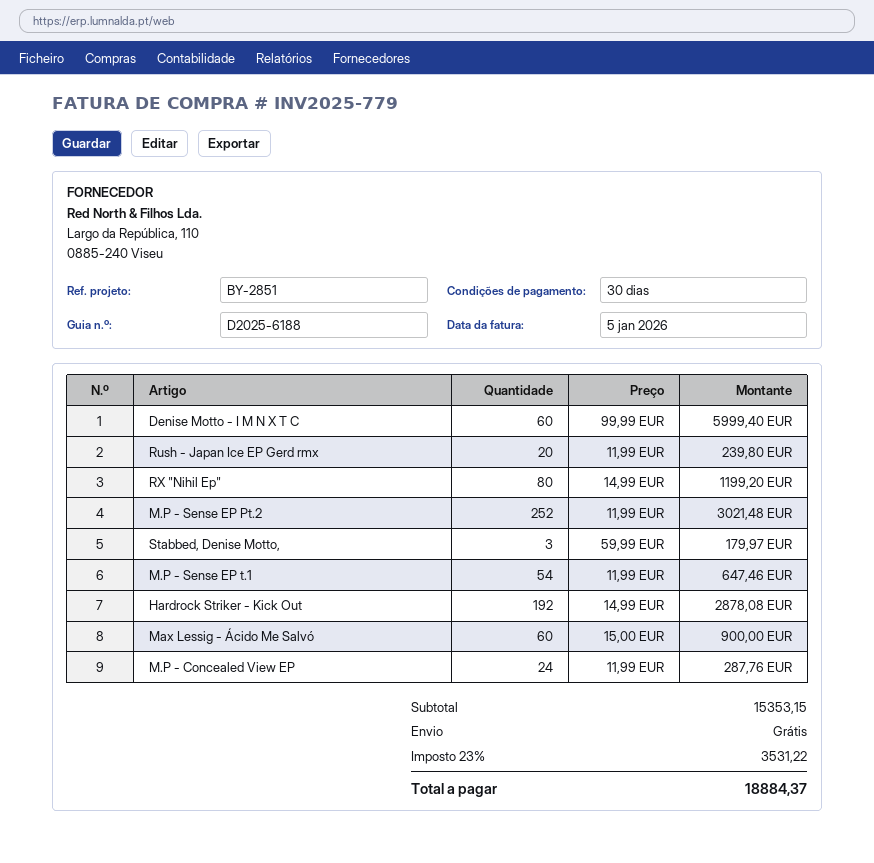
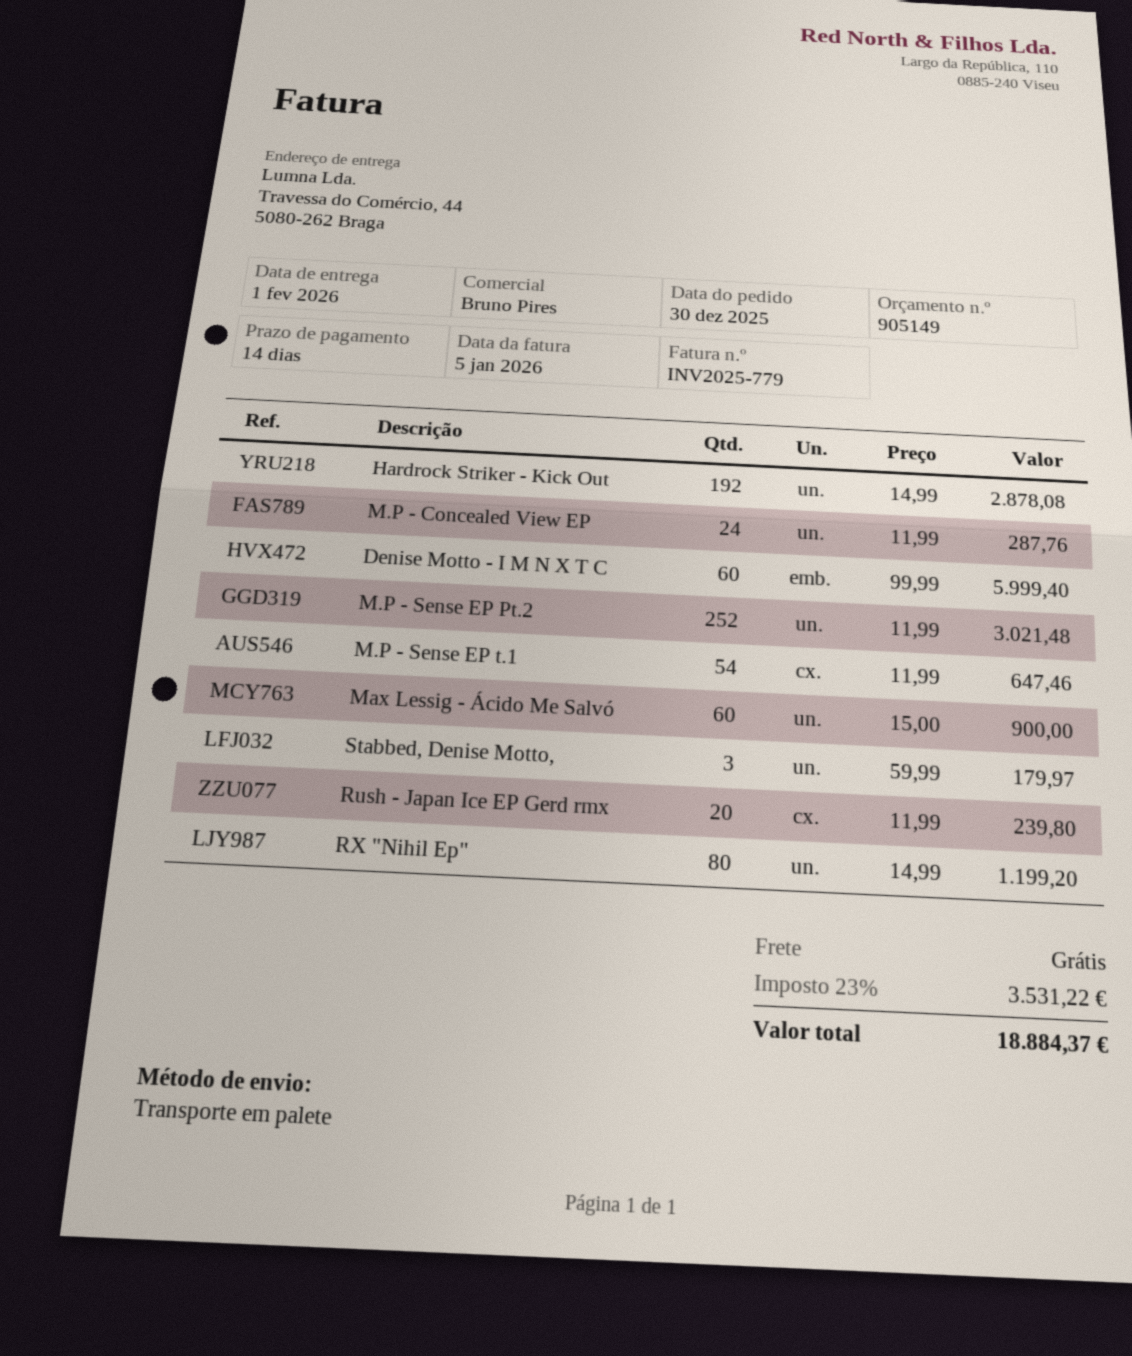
payment terms: 30 days -> 14 days

